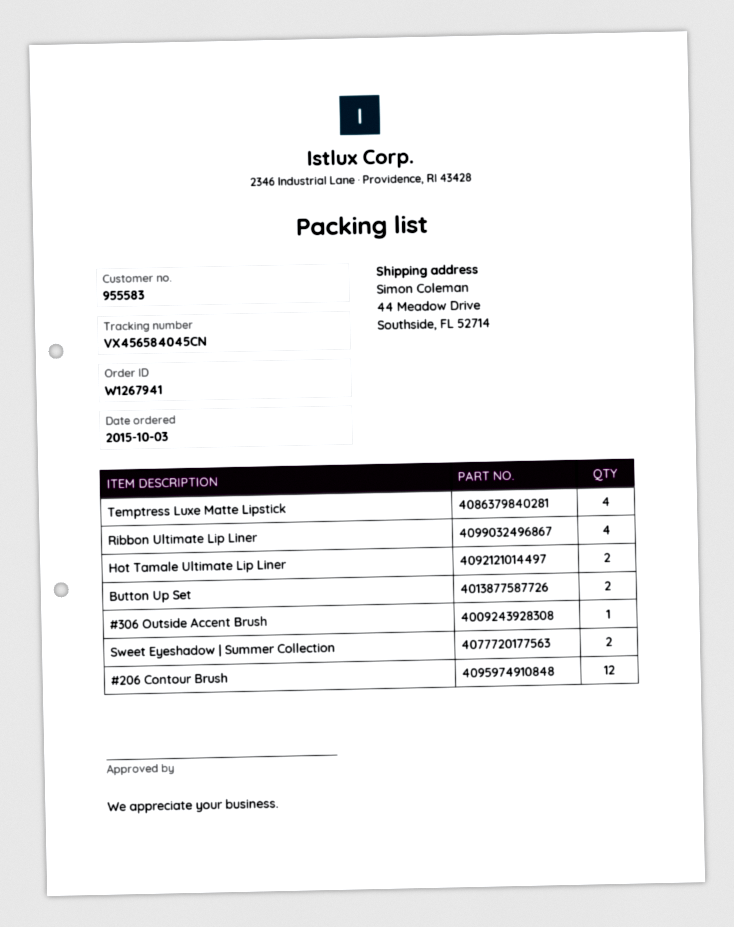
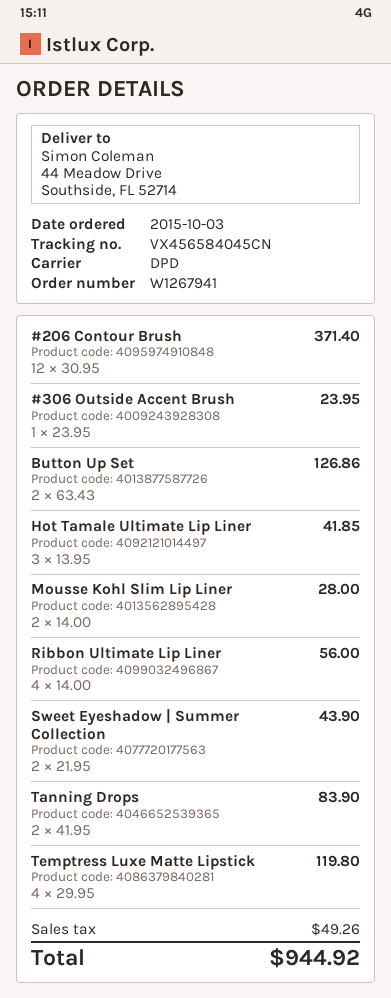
Hot Tamale Ultimate Lip Liner: 2 -> 3
Mousse Kohl Slim Lip Liner: none -> 2
Tanning Drops: none -> 2

